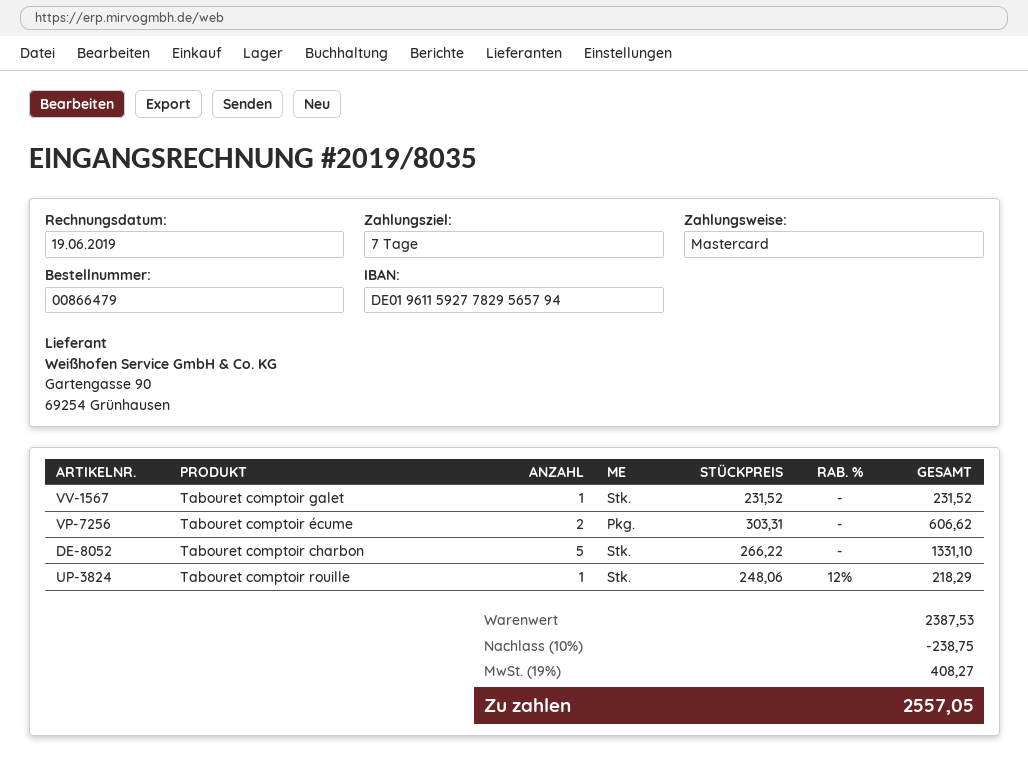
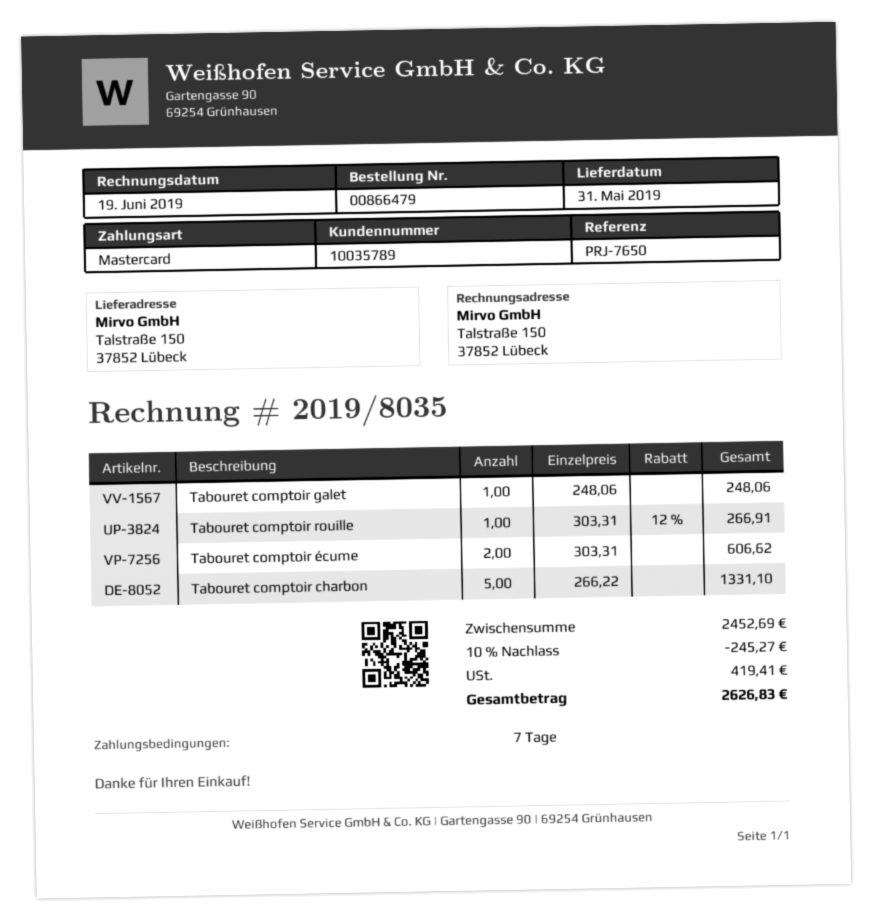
Tabouret comptoir galet: 1 x 231.52 = 231.52 -> 1 x 248.06 = 248.06
Tabouret comptoir rouille: 1 x 248.06 - 12% = 218.29 -> 1 x 303.31 - 12% = 266.91
subtotal: 2387.53 -> 2452.69
discount: 10% = 238.75 -> 10% = 245.27
tax: 408.27 -> 419.41
total: 2557.05 -> 2626.83

